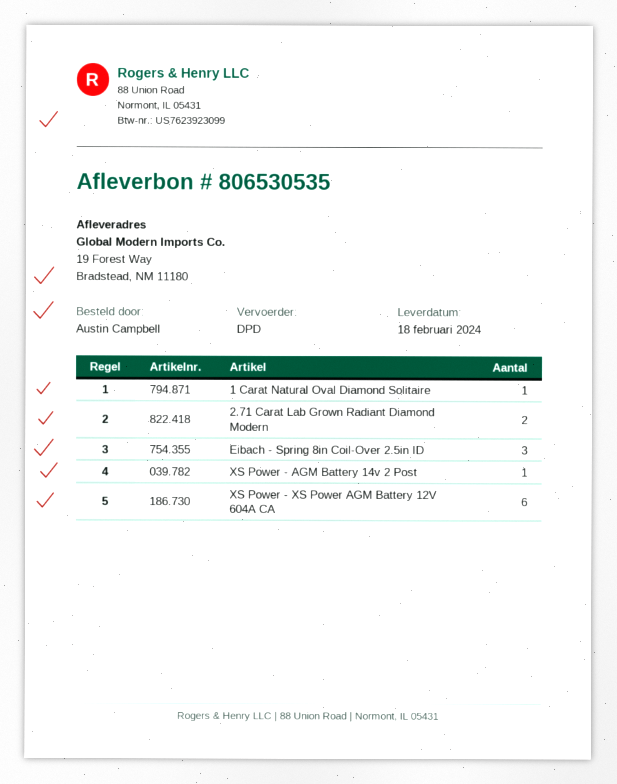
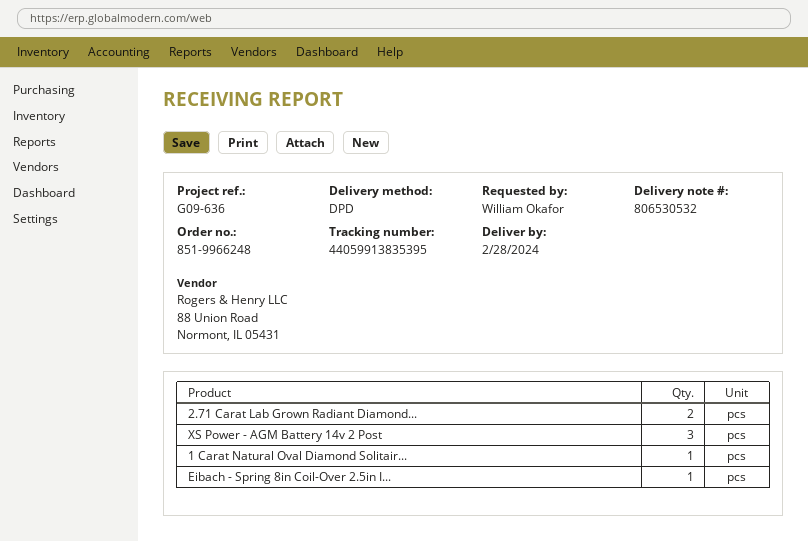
delivery note number: 806530535 -> 806530532
delivery date: 2024-02-18 -> 2024-02-28
ordered by: Austin Campbell -> William Okafor
Eibach - Spring 8in Coil-Over 2.5in ID: 3 -> 1
XS Power - AGM Battery 14v 2 Post: 1 -> 3
XS Power - XS Power AGM Battery 12V 604A CA: 6 -> none

